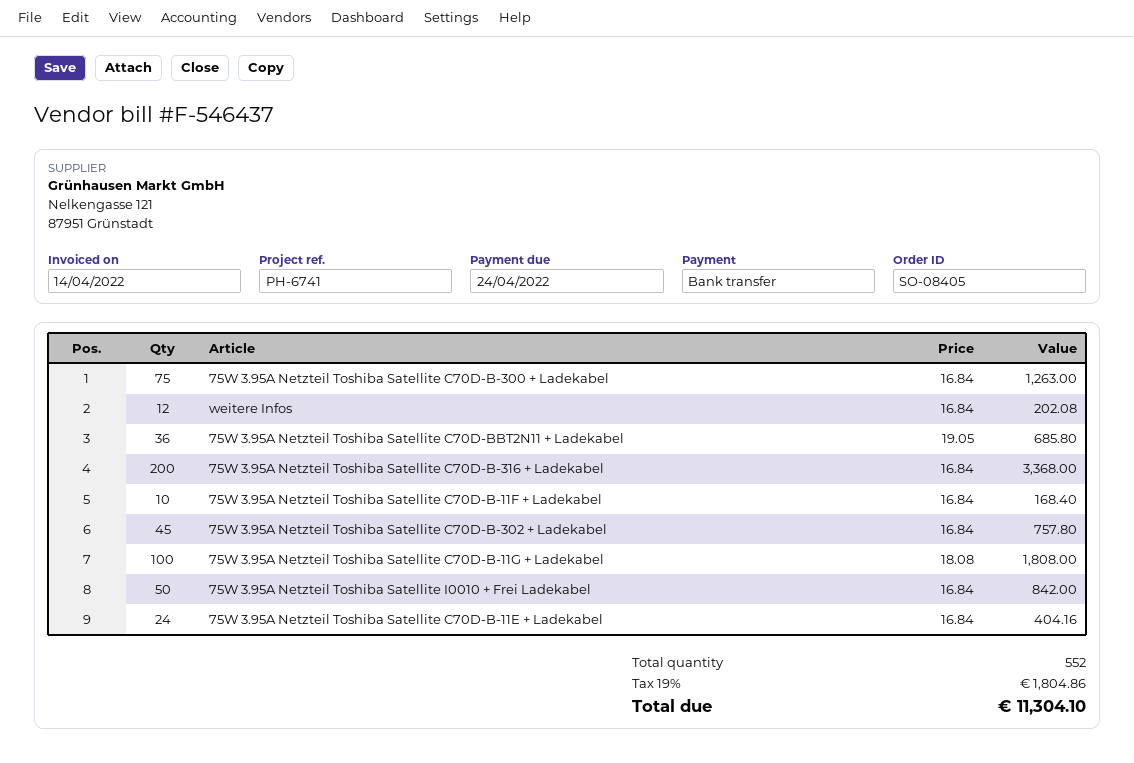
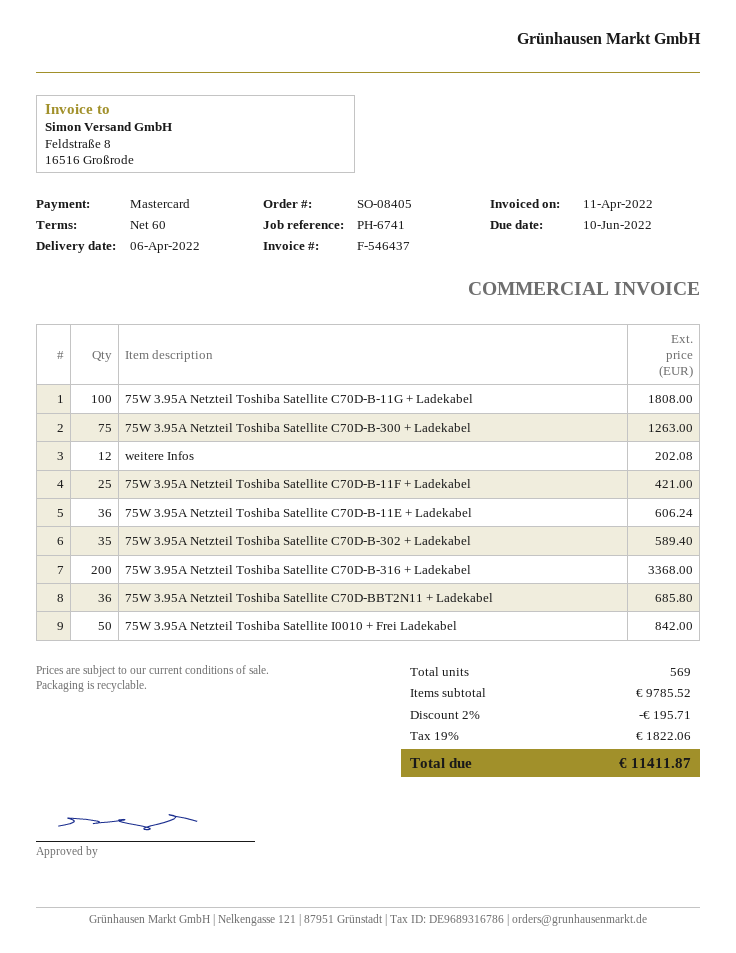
invoice date: 2022-04-14 -> 2022-04-11
due date: 2022-04-24 -> 2022-06-10
payment method: bank transfer -> Mastercard
75W 3.95A Netzteil Toshiba Satellite C70D-B-11F + Ladekabel: 10 for 168.40 -> 25 for 421.00
75W 3.95A Netzteil Toshiba Satellite C70D-B-302 + Ladekabel: 45 for 757.80 -> 35 for 589.40
75W 3.95A Netzteil Toshiba Satellite C70D-B-11E + Ladekabel: 24 for 404.16 -> 36 for 606.24
total quantity: 552 -> 569
discount: none -> 2% = 195.71
tax: 19% = 1804.86 -> 19% = 1822.06
total: 11304.10 -> 11411.87

